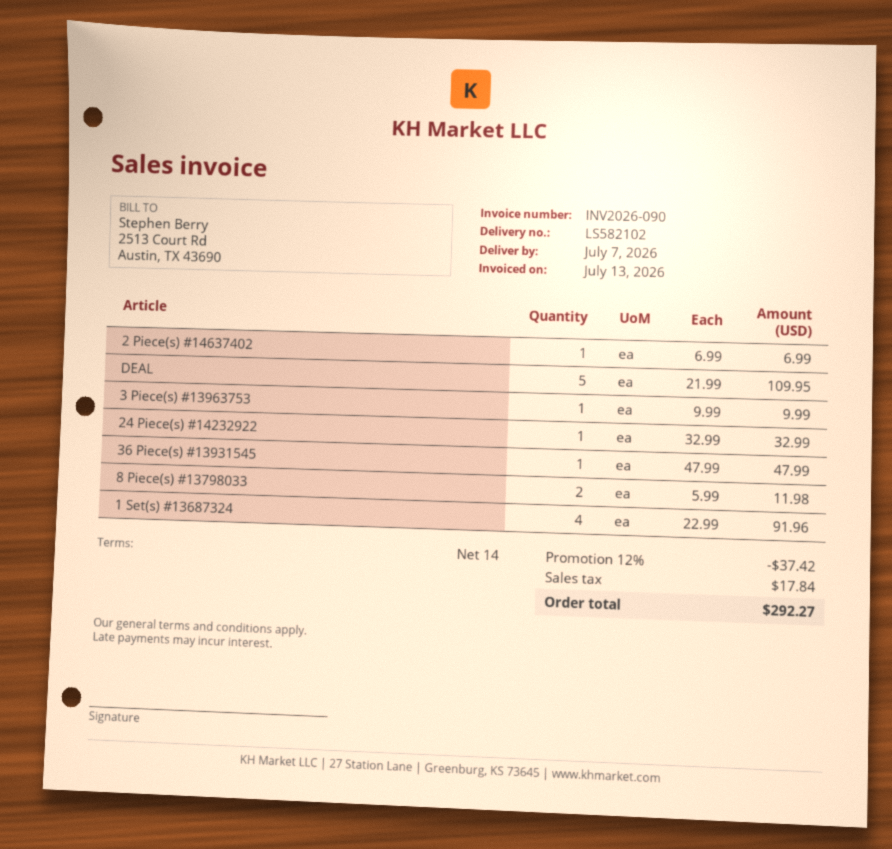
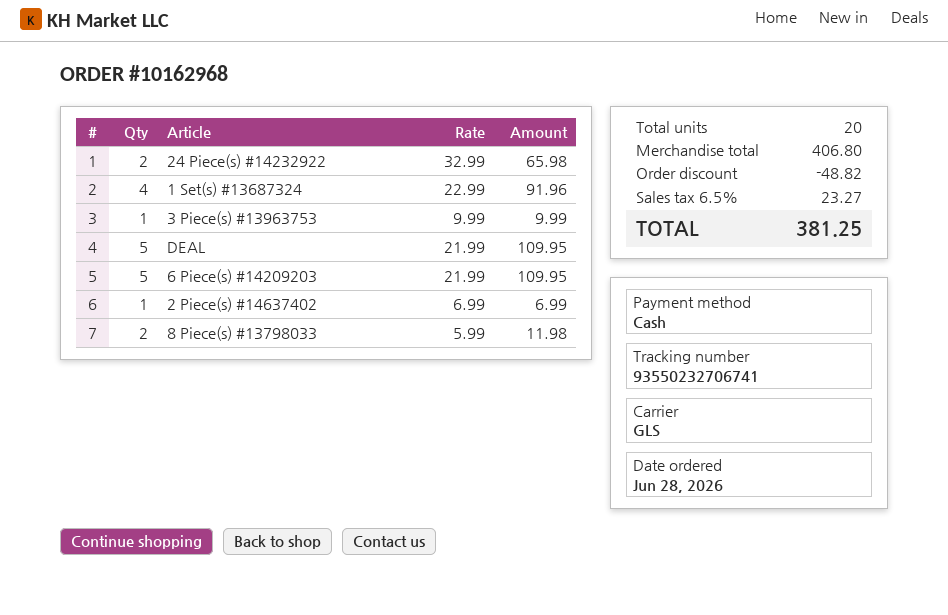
24 Piece(s) #14232922: 1 x 32.99 = 32.99 -> 2 x 32.99 = 65.98
36 Piece(s) #13931545: 1 x 47.99 = 47.99 -> none
6 Piece(s) #14209203: none -> 5 x 21.99 = 109.95
discount: 37.42 -> 48.82
tax: 17.84 -> 23.27
total: 292.27 -> 381.25

